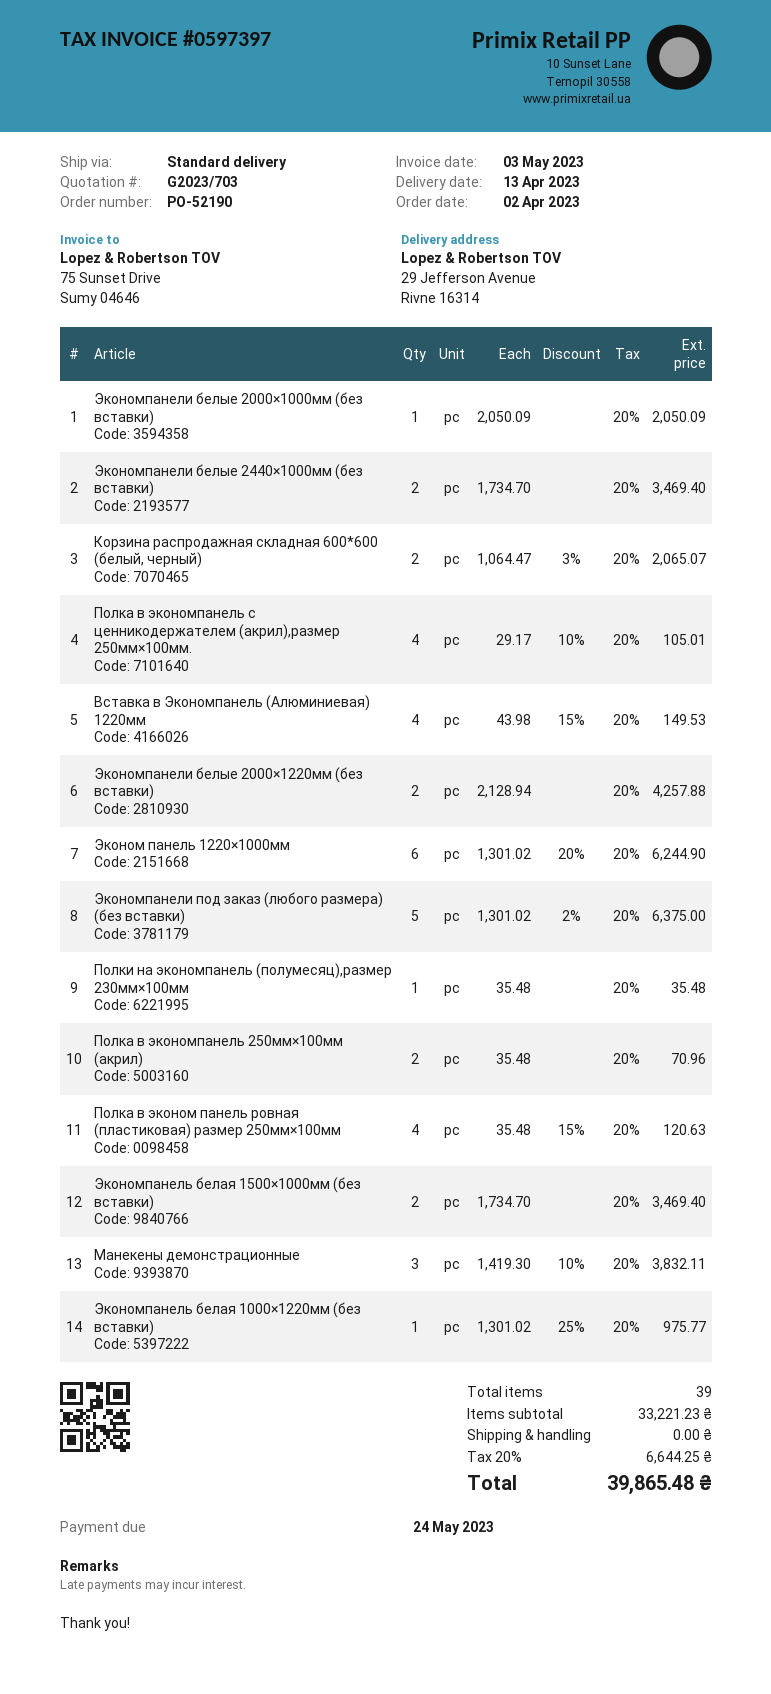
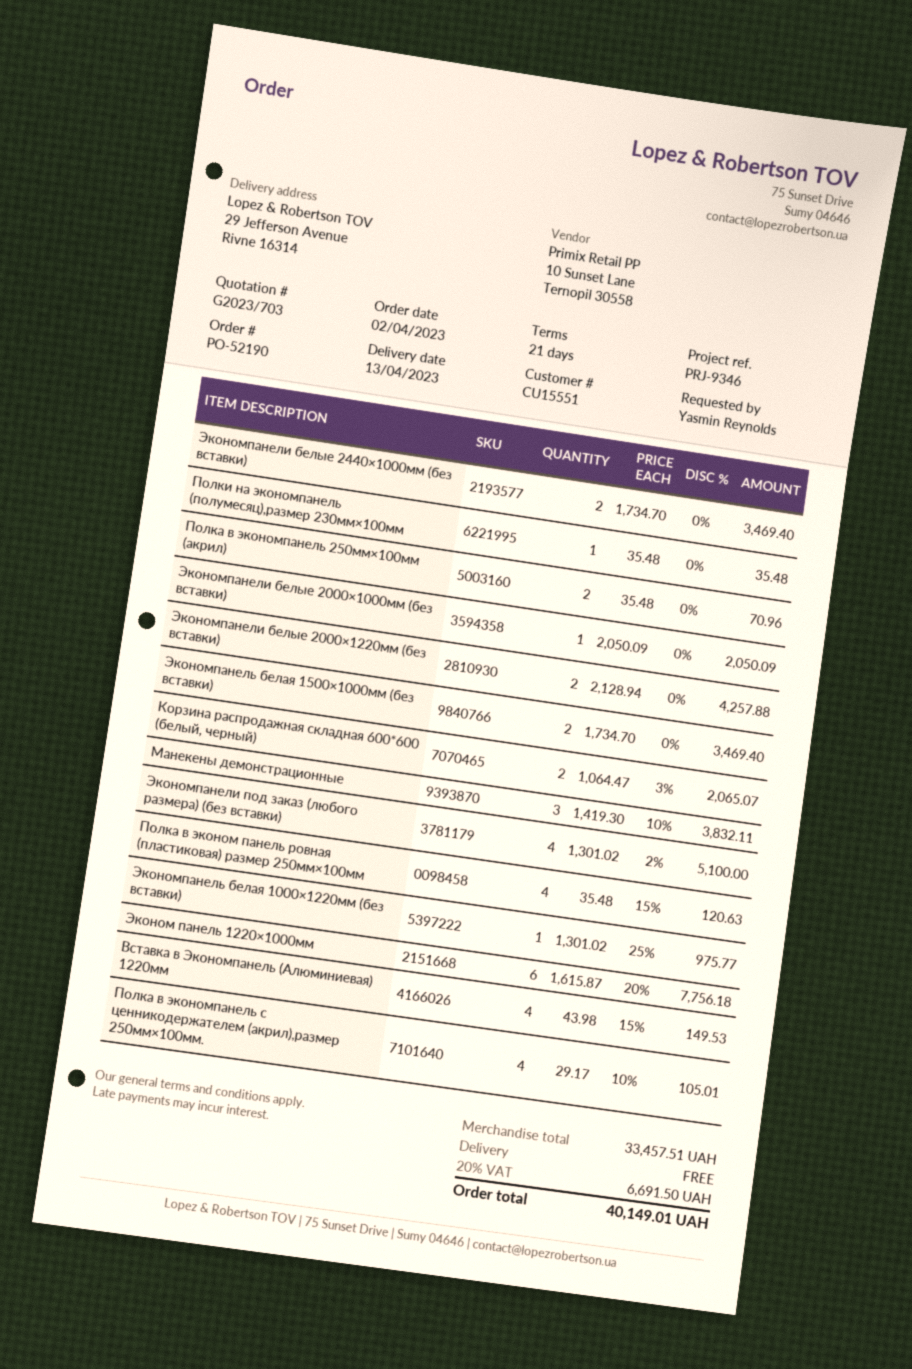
Эконом панель 1220×1000мм: 6 x 1301.02 - 20% = 6244.90 -> 6 x 1615.87 - 20% = 7756.18
Экономпанели под заказ (любого размера) (без вставки): 5 x 1301.02 - 2% = 6375.00 -> 4 x 1301.02 - 2% = 5100.00
subtotal: 33221.23 -> 33457.51
tax: 20% = 6644.25 -> 20% = 6691.50
total: 39865.48 -> 40149.01

